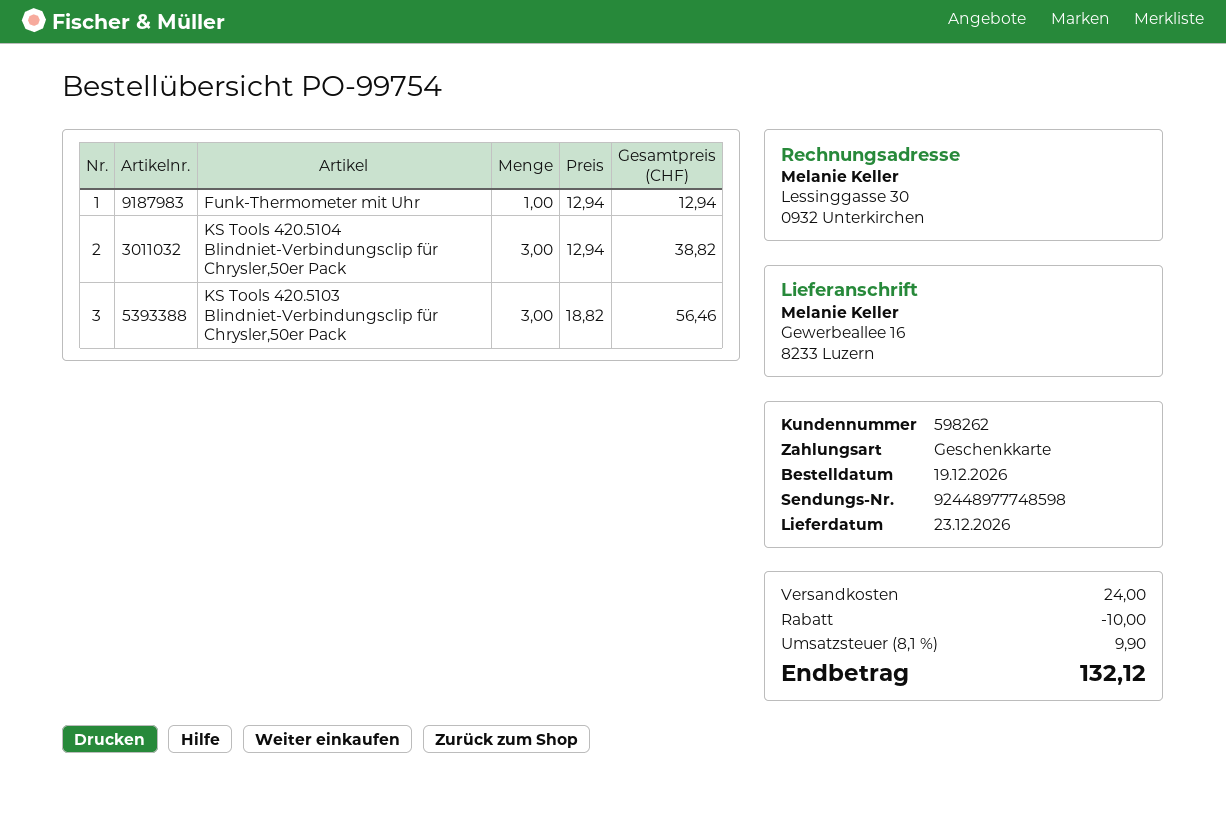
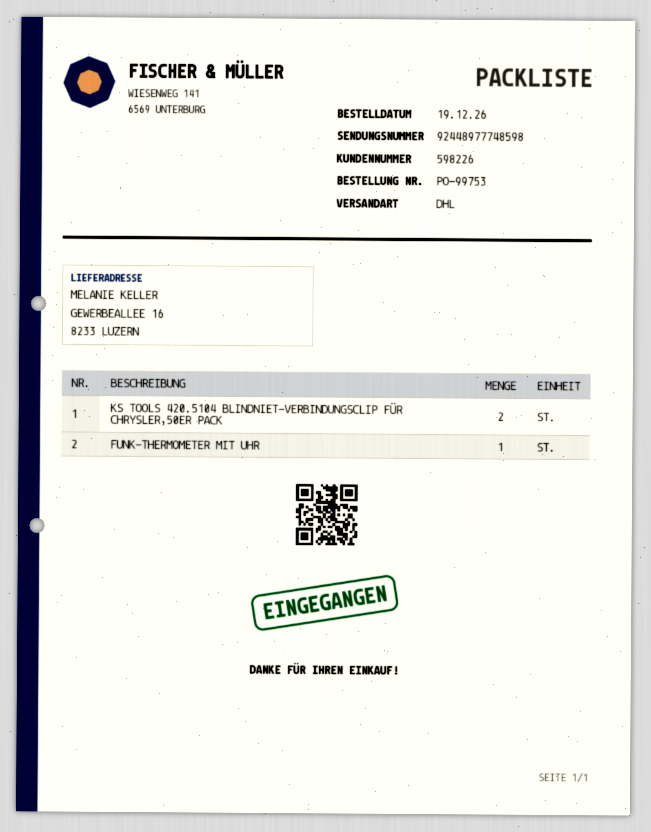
order number: PO-99754 -> PO-99753
customer number: 598262 -> 598226
KS Tools 420.5104 Blindniet-Verbindungsclip für Chrysler,50er Pack: 3 -> 2
KS Tools 420.5103 Blindniet-Verbindungsclip für Chrysler,50er Pack: 3 -> none

